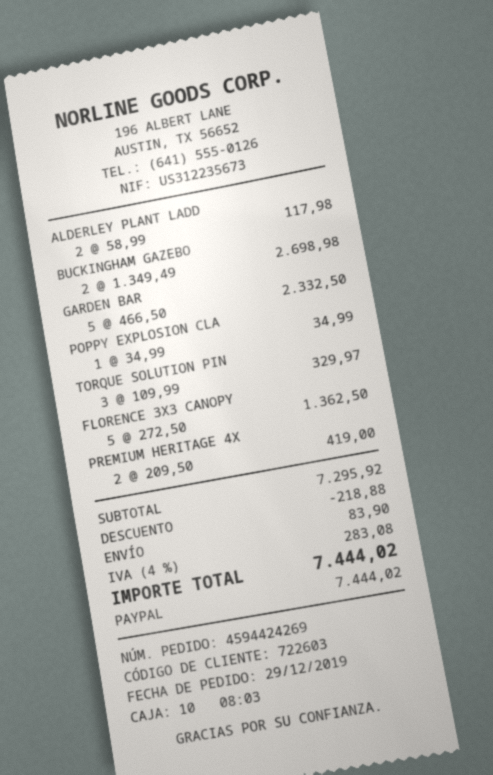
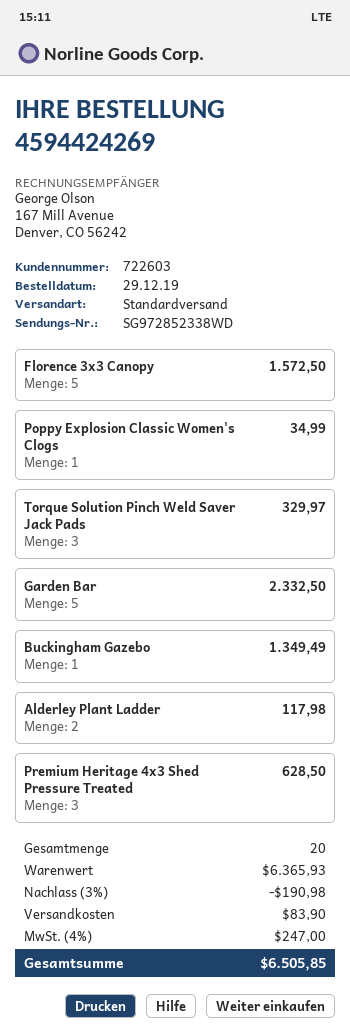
BUCKINGHAM GAZEBO: 2 for 2698.98 -> 1 for 1349.49
FLORENCE 3X3 CANOPY: 5 for 1362.50 -> 5 for 1572.50
PREMIUM HERITAGE 4X: 2 for 419.00 -> 3 for 628.50
subtotal: 7295.92 -> 6365.93
discount: 218.88 -> 190.98
tax: 4% = 283.08 -> 4% = 247.00
total: 7444.02 -> 6505.85

